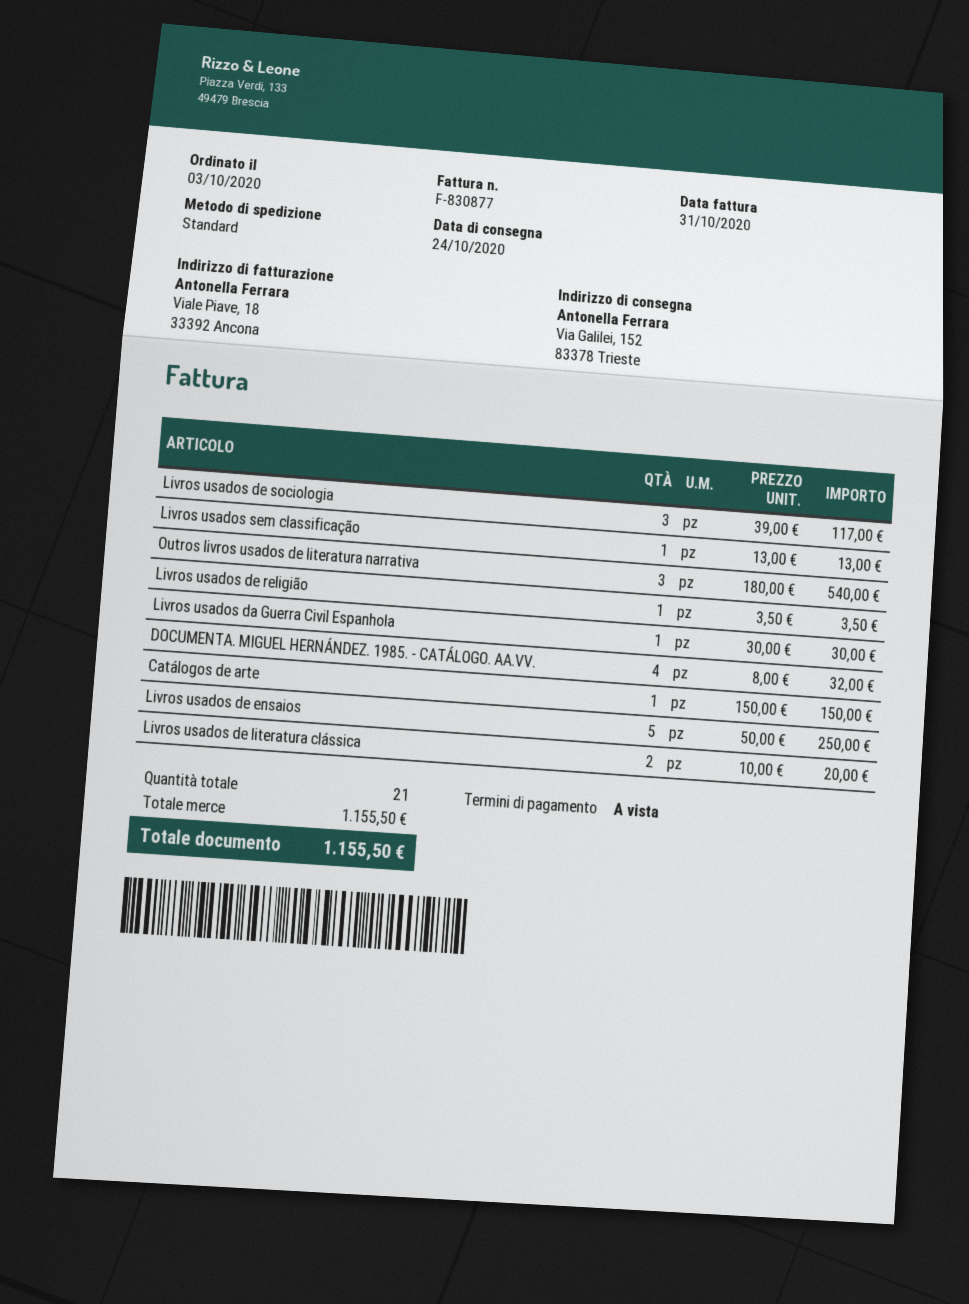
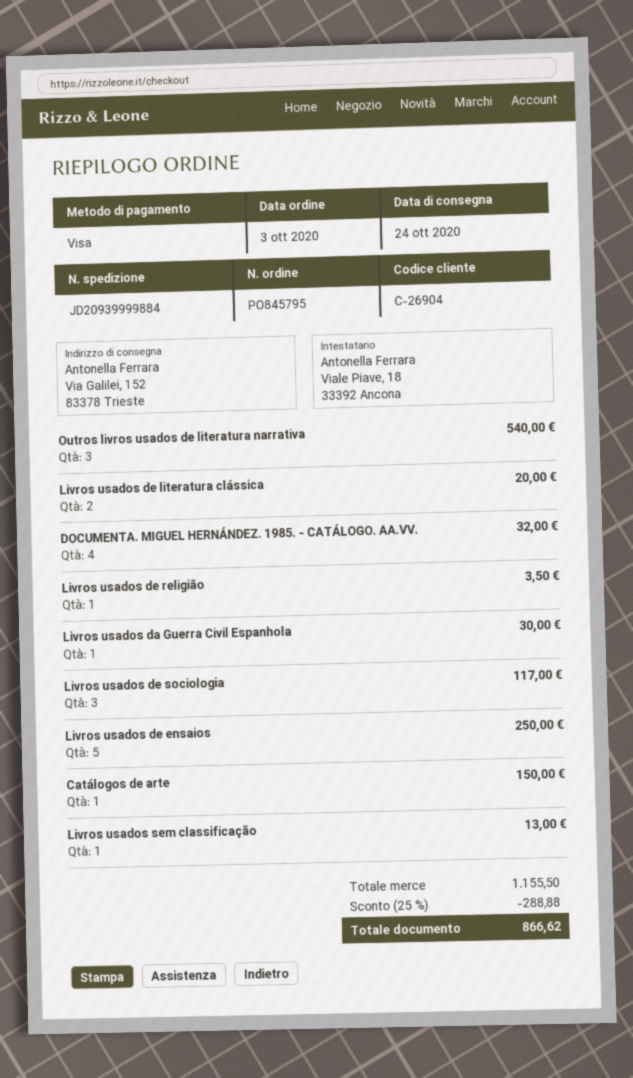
discount: none -> 25% = 288.88
total: 1155.50 -> 866.62

